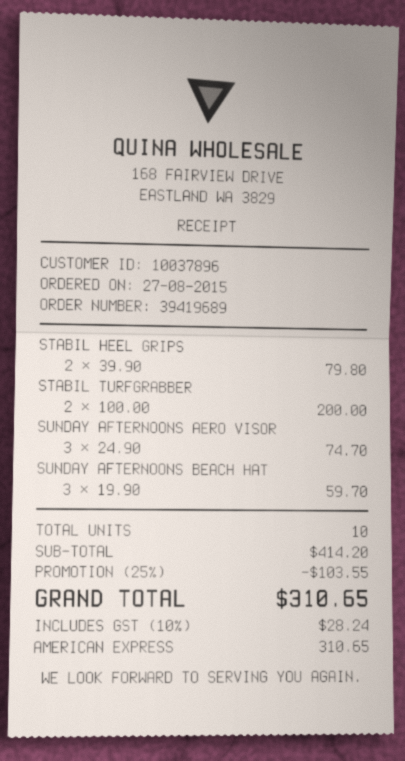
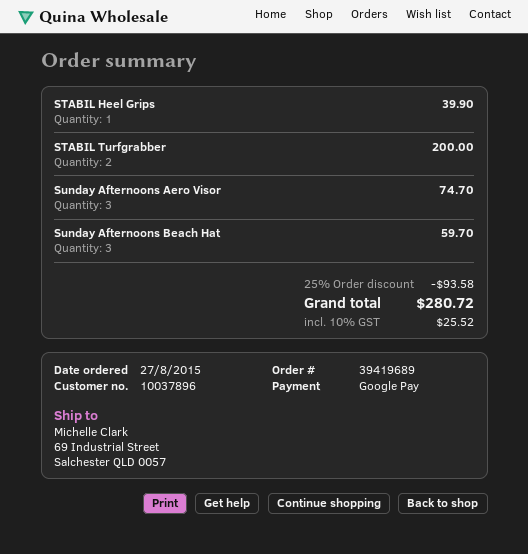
payment method: American Express -> Google Pay
STABIL HEEL GRIPS: 2 for 79.80 -> 1 for 39.90
discount: 25% = 103.55 -> 25% = 93.58
tax: 10% = 28.24 -> 10% = 25.52
total: 310.65 -> 280.72

